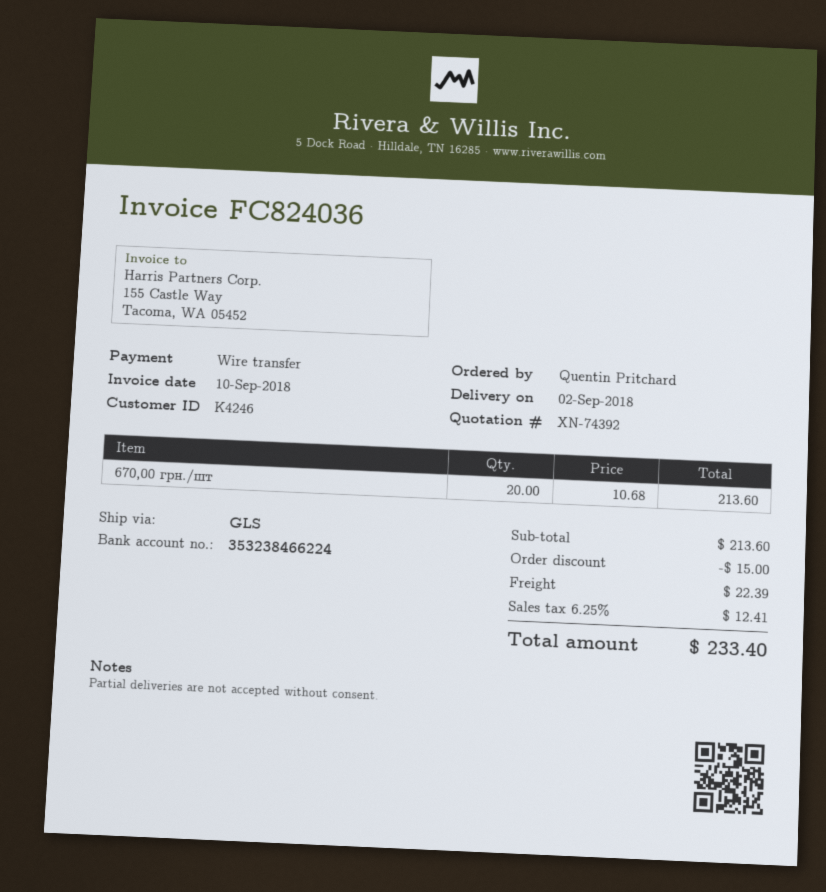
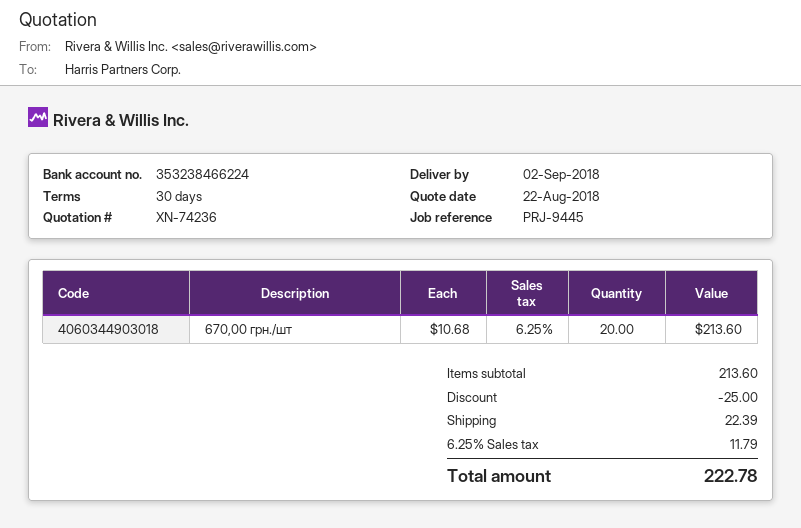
quote number: XN-74392 -> XN-74236
discount: 15.00 -> 25.00
tax: 6.25% = 12.41 -> 6.25% = 11.79
total: 233.40 -> 222.78

